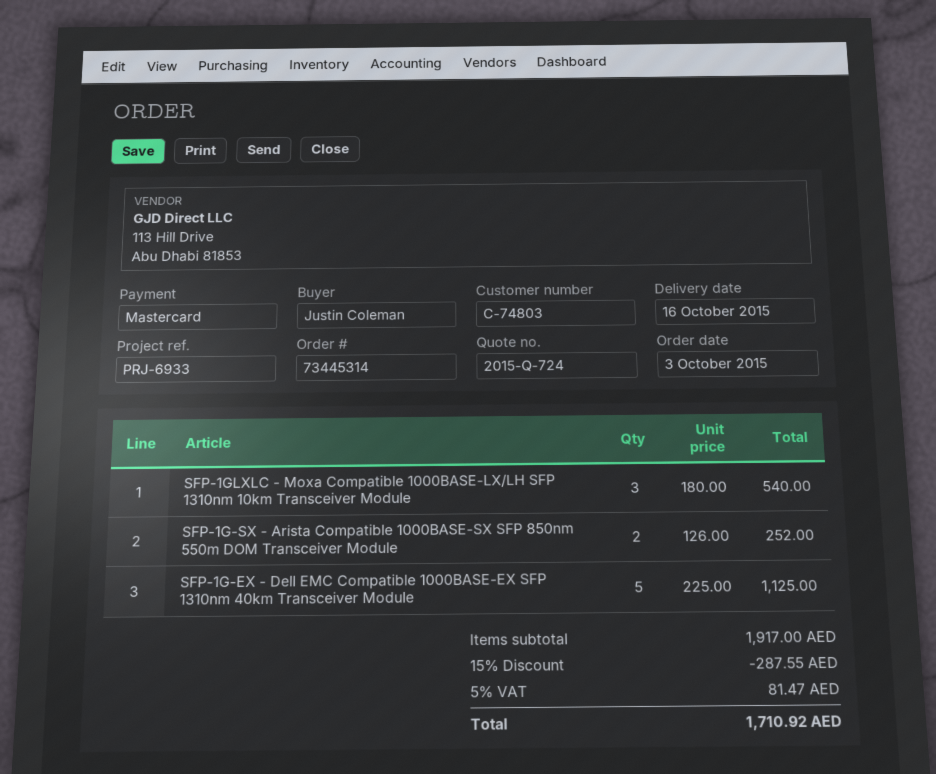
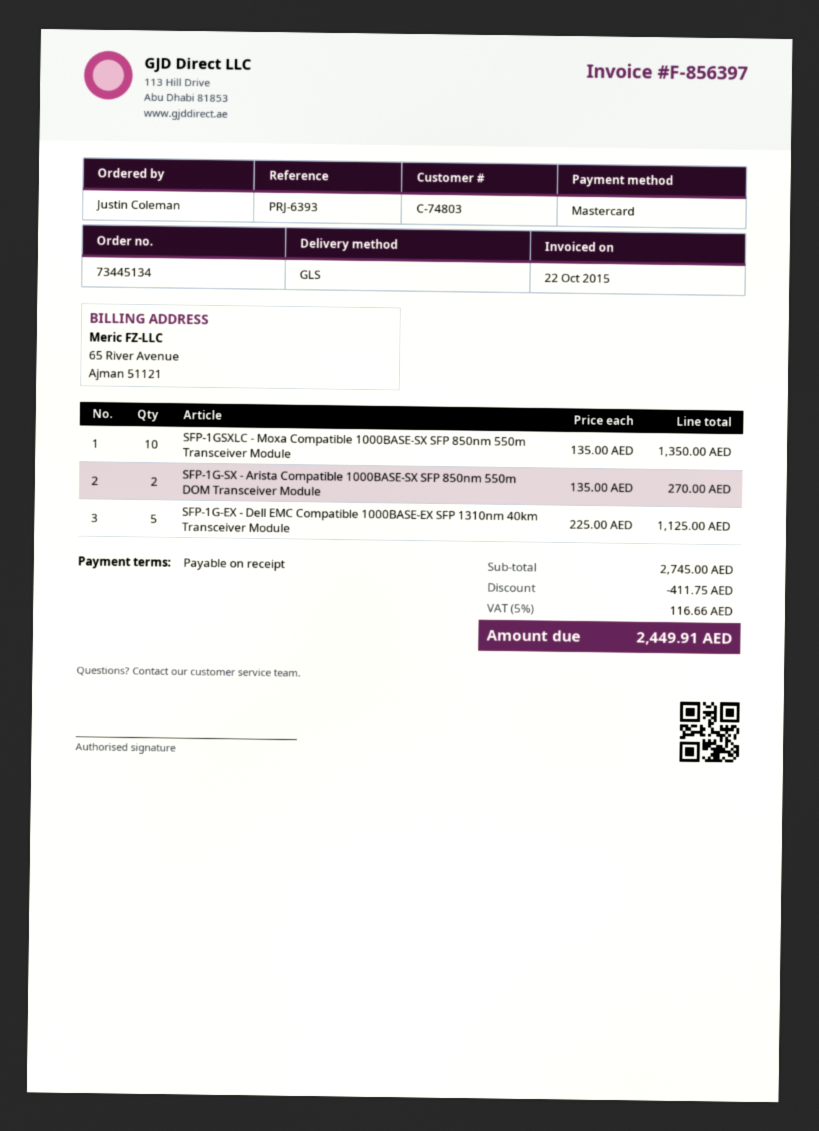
order number: 73445314 -> 73445134
reference: PRJ-6933 -> PRJ-6393
SFP-1GLXLC - Moxa Compatible 1000BASE-LX/LH SFP 1310nm 10km Transceiver Module: 3 x 180.00 = 540.00 -> none
SFP-1G-SX - Arista Compatible 1000BASE-SX SFP 850nm 550m DOM Transceiver Module: 2 x 126.00 = 252.00 -> 2 x 135.00 = 270.00
SFP-1GSXLC - Moxa Compatible 1000BASE-SX SFP 850nm 550m Transceiver Module: none -> 10 x 135.00 = 1350.00
subtotal: 1917.00 -> 2745.00
discount: 287.55 -> 411.75
tax: 5% = 81.47 -> 5% = 116.66
total: 1710.92 -> 2449.91

